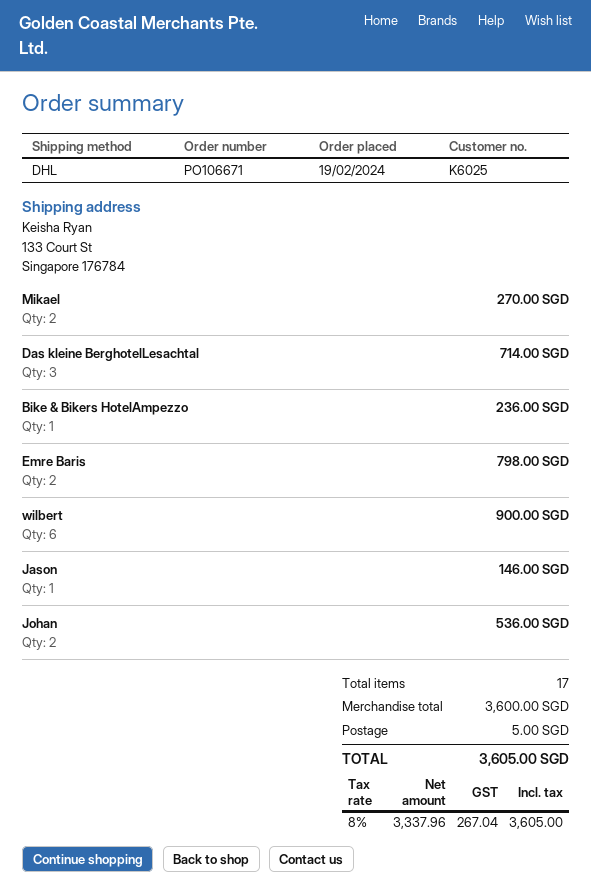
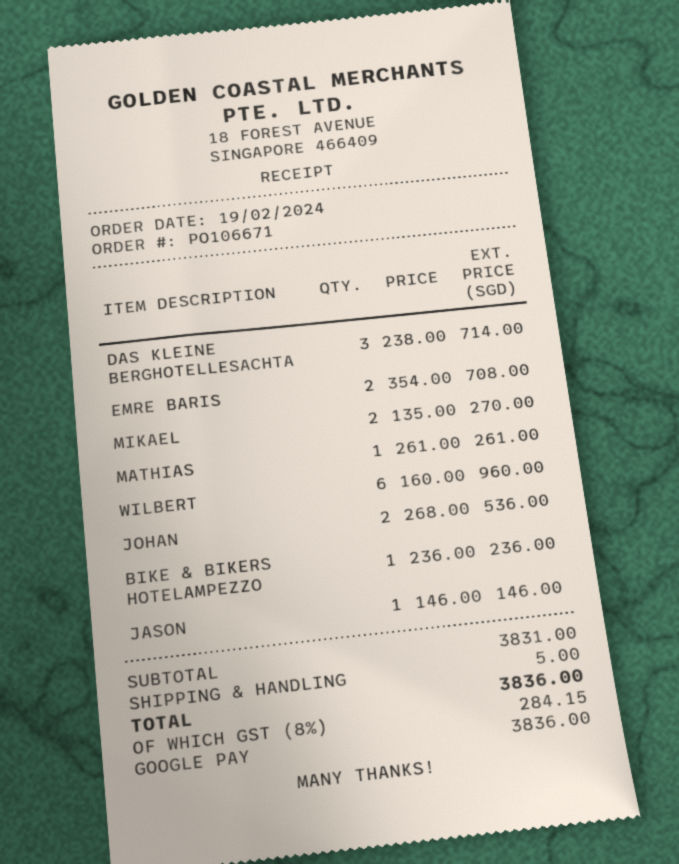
Emre Baris: 2 for 798.00 -> 2 for 708.00
wilbert: 6 for 900.00 -> 6 for 960.00
MATHIAS: none -> 1 for 261.00
subtotal: 3600.00 -> 3831.00
tax: 8% = 267.04 -> 8% = 284.15
total: 3605.00 -> 3836.00

